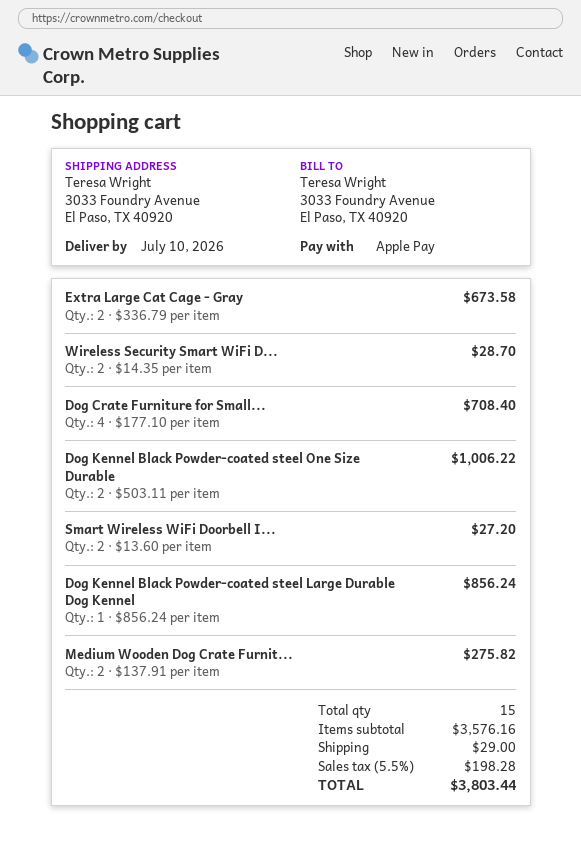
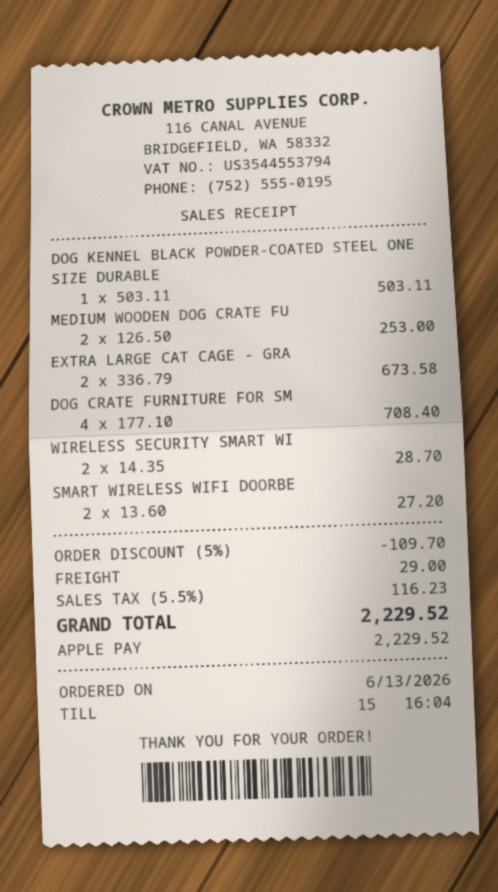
Dog Kennel Black Powder-coated steel One Size Durable: 2 x 503.11 = 1006.22 -> 1 x 503.11 = 503.11
Dog Kennel Black Powder-coated steel Large Durable Dog Kennel: 1 x 856.24 = 856.24 -> none
Medium Wooden Dog Crate Furnit...: 2 x 137.91 = 275.82 -> 2 x 126.50 = 253.00
discount: none -> 5% = 109.70
tax: 5.5% = 198.28 -> 5.5% = 116.23
total: 3803.44 -> 2229.52

